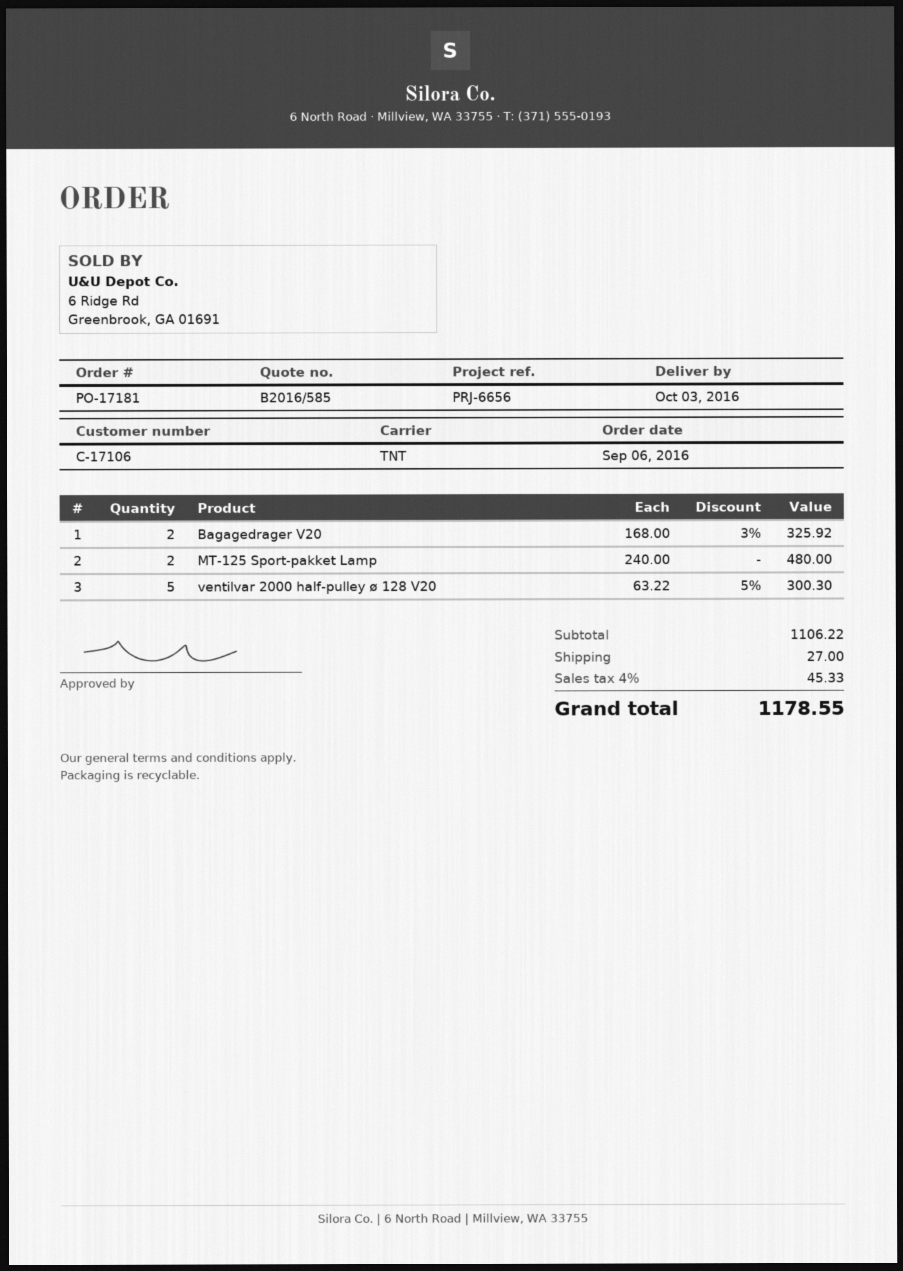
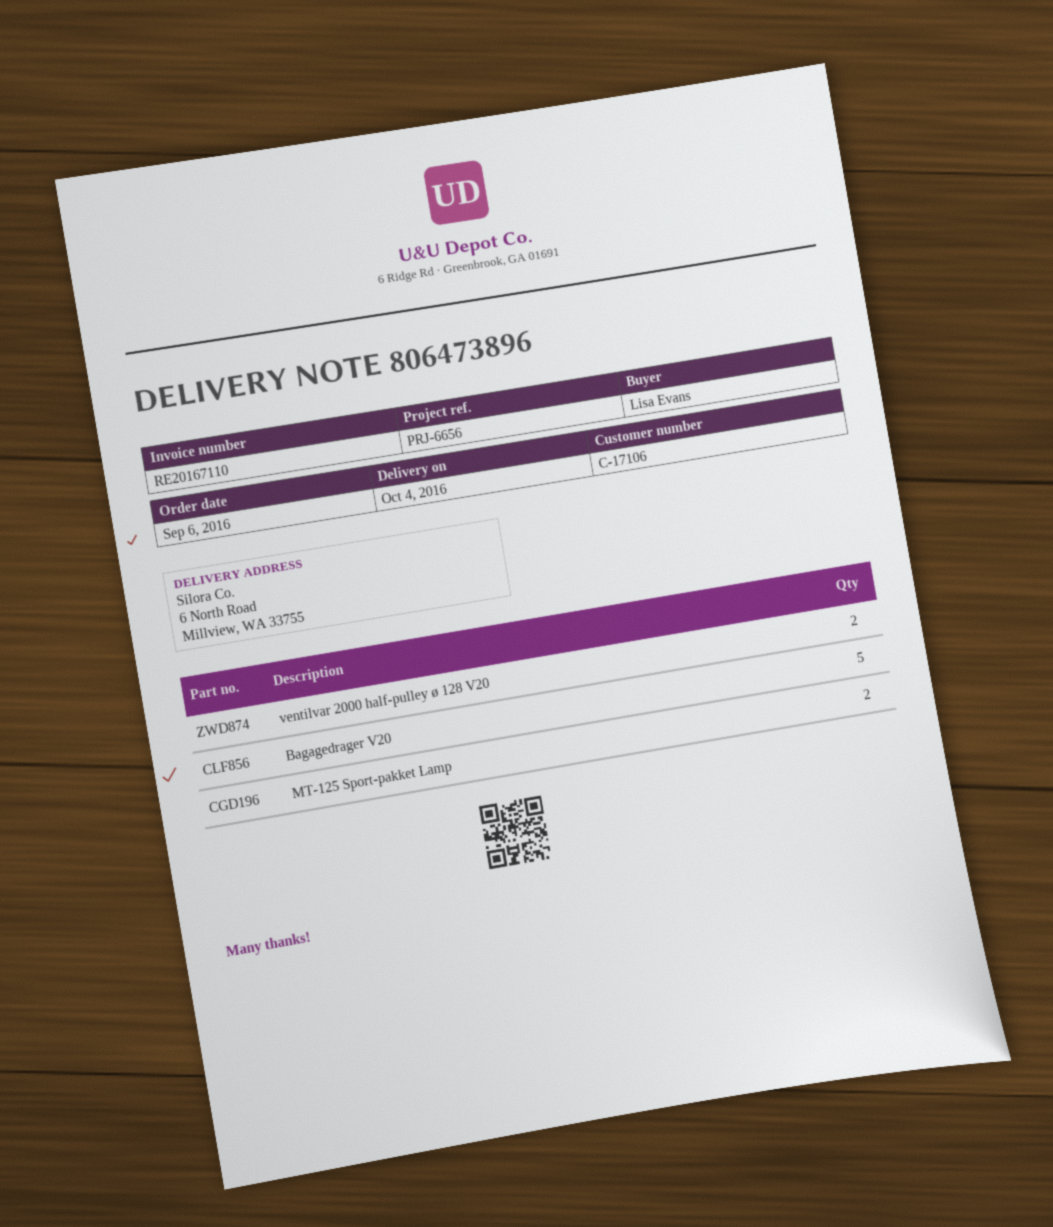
delivery date: 2016-10-03 -> 2016-10-04
Bagagedrager V20: 2 -> 5
ventilvar 2000 half-pulley ø 128 V20: 5 -> 2

